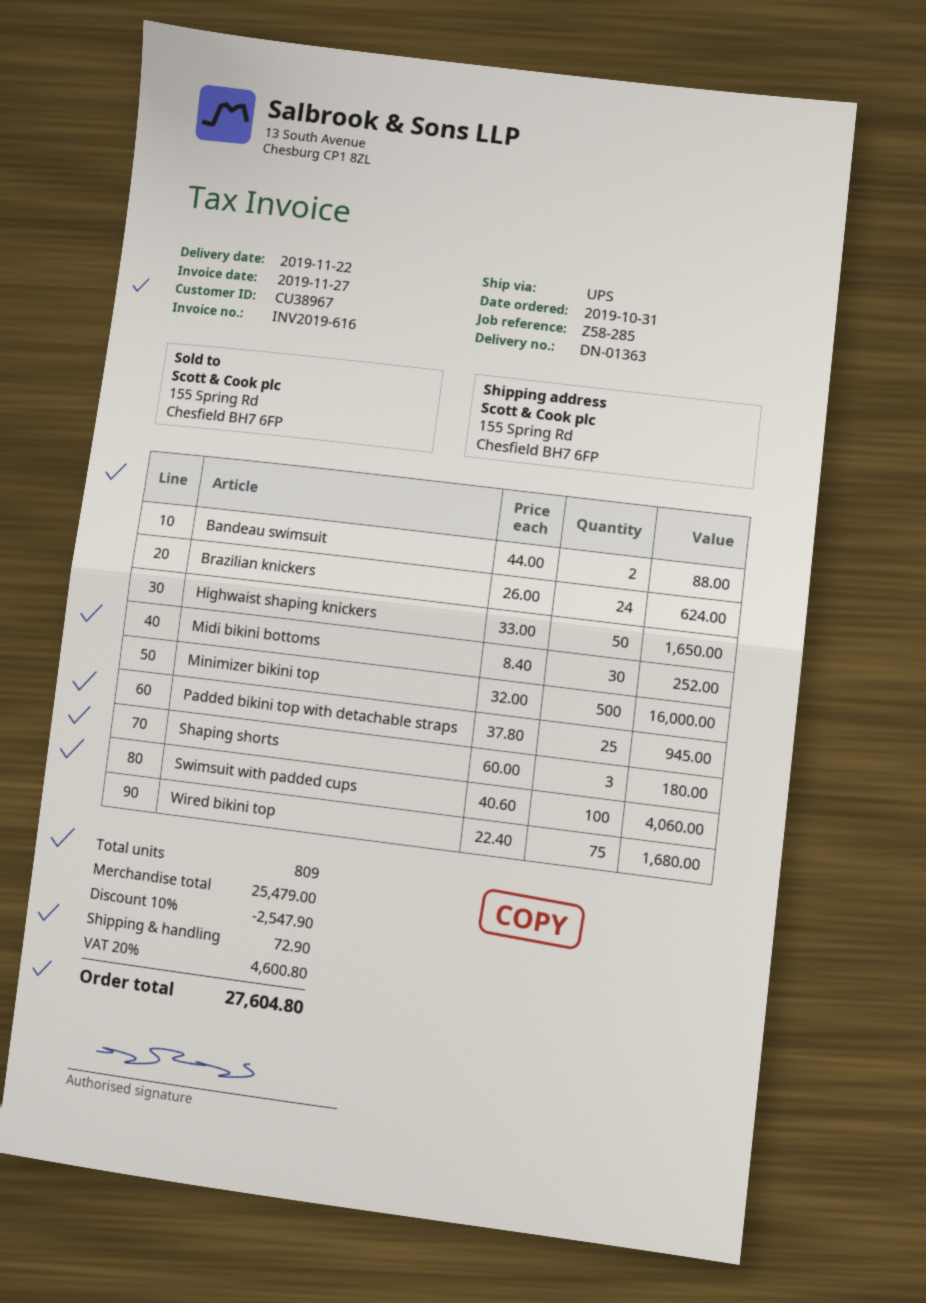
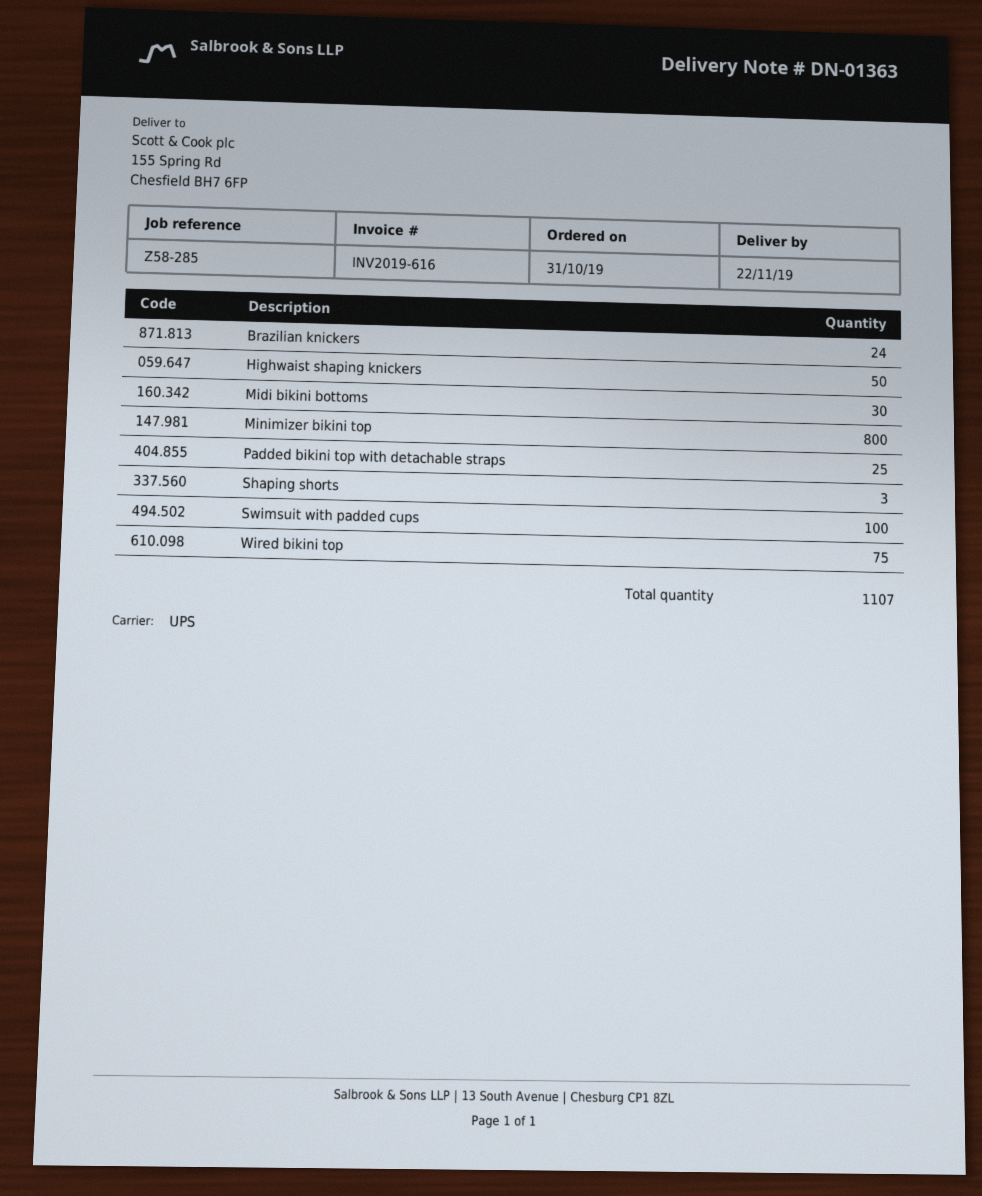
Bandeau swimsuit: 2 -> none
Minimizer bikini top: 500 -> 800
total quantity: 809 -> 1107

